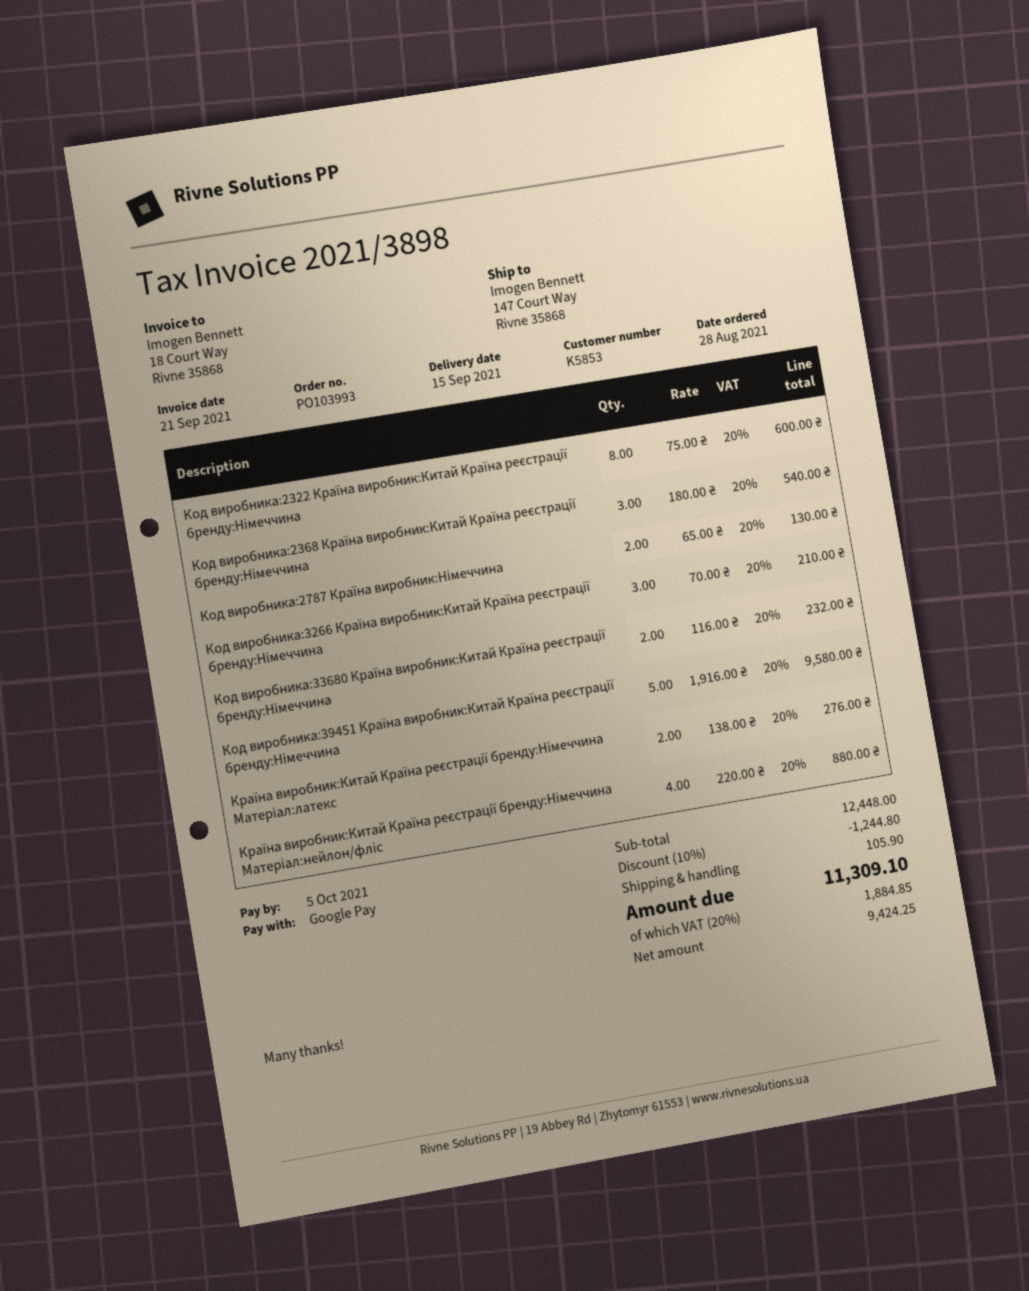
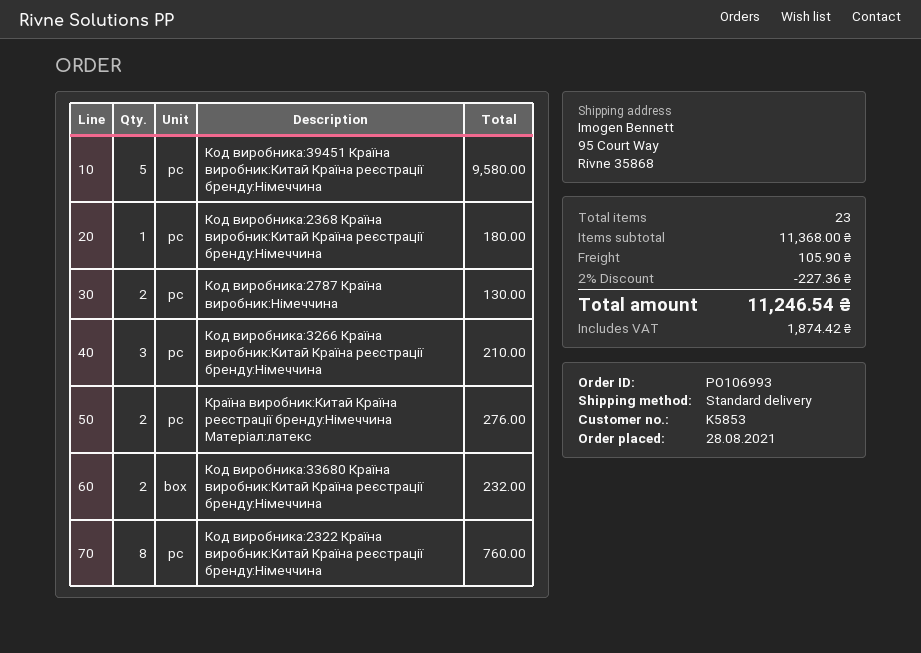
order number: PO103993 -> PO106993
ship to: 147 Court Way, Rivne 35868 -> 95 Court Way, Rivne 35868
Код виробника:2322 Країна виробник:Китай Країна реєстрації бренду:Німеччина: 8 for 600.00 -> 8 for 760.00
Код виробника:2368 Країна виробник:Китай Країна реєстрації бренду:Німеччина: 3 for 540.00 -> 1 for 180.00
Країна виробник:Китай Країна реєстрації бренду:Німеччина Матеріал:нейлон/фліс: 4 for 880.00 -> none
subtotal: 12448.00 -> 11368.00
discount: 10% = 1244.80 -> 2% = 227.36
tax: 1884.85 -> 1874.42
total: 11309.10 -> 11246.54

